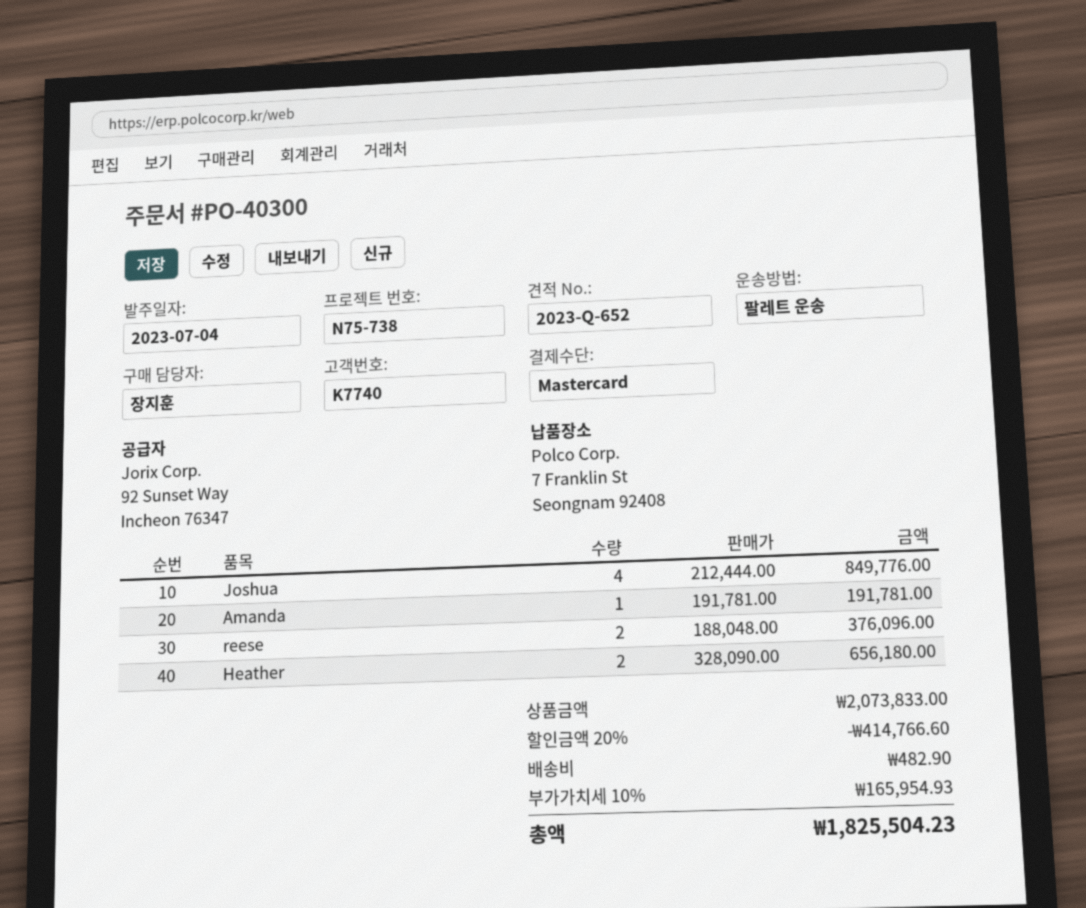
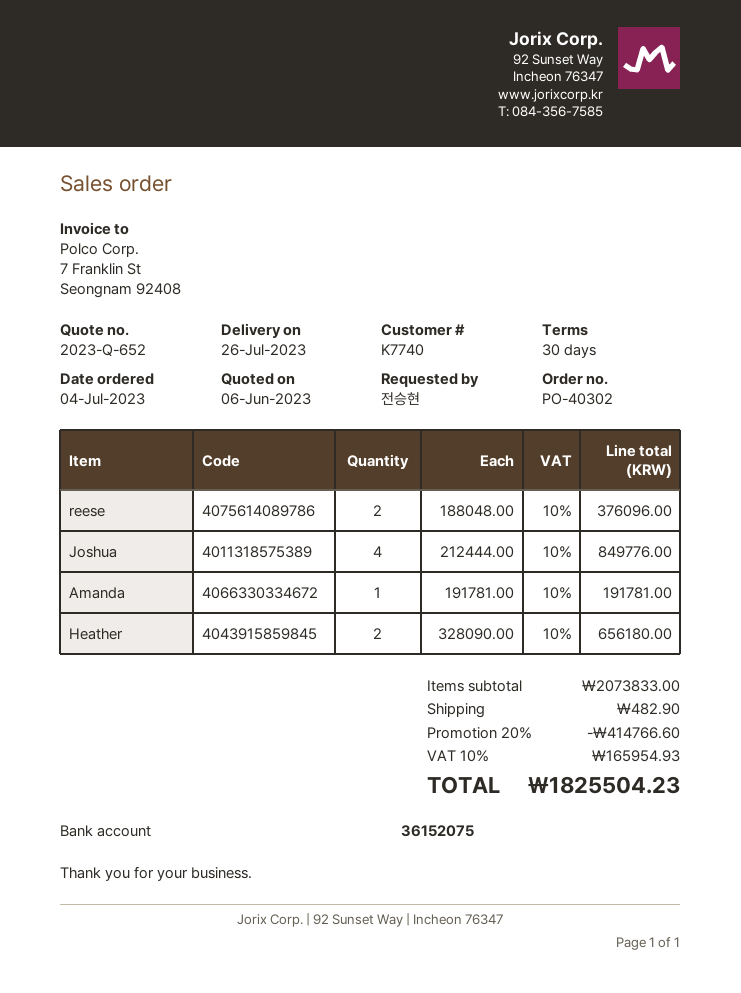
order number: PO-40300 -> PO-40302
ordered by: 장지훈 -> 전승현

